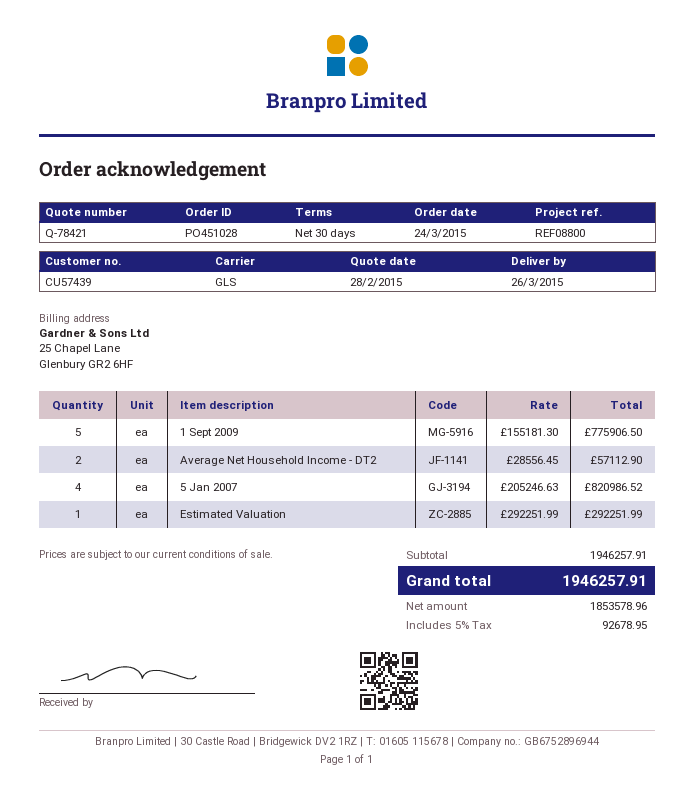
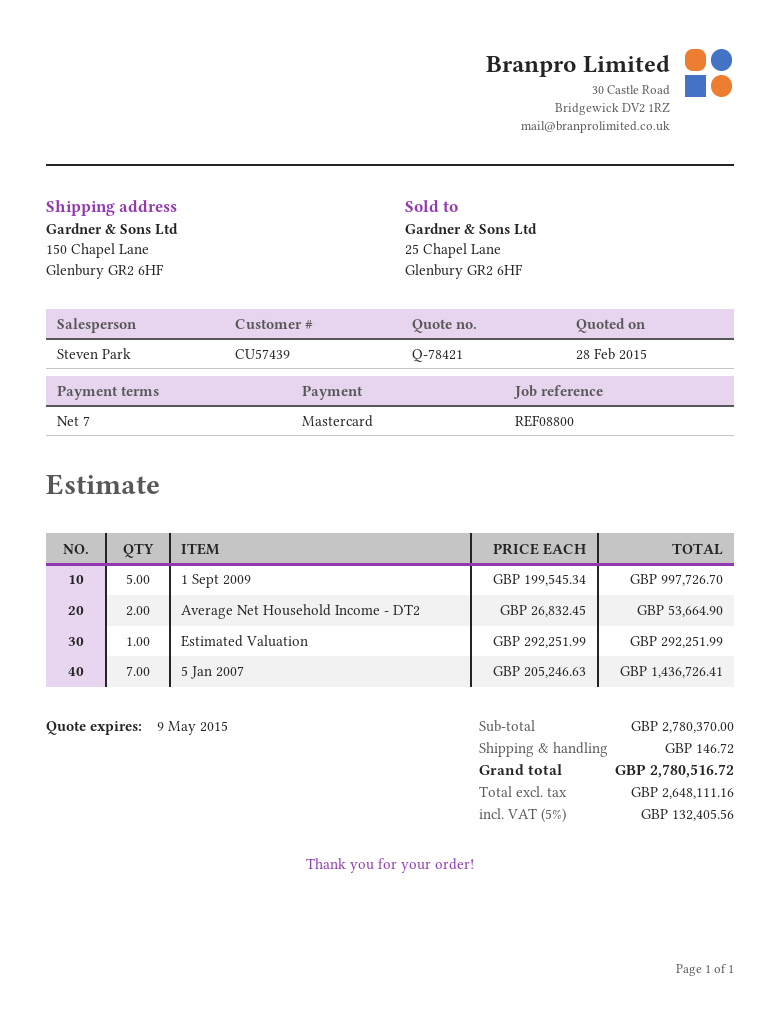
payment terms: 30 days -> 7 days
1 Sept 2009: 5 x 155181.30 = 775906.50 -> 5 x 199545.34 = 997726.70
Average Net Household Income - DT2: 2 x 28556.45 = 57112.90 -> 2 x 26832.45 = 53664.90
5 Jan 2007: 4 x 205246.63 = 820986.52 -> 7 x 205246.63 = 1436726.41
subtotal: 1946257.91 -> 2780370.00
shipping: none -> 146.72
net: 1853578.96 -> 2648111.16
tax: 5% = 92678.95 -> 5% = 132405.56
total: 1946257.91 -> 2780516.72

